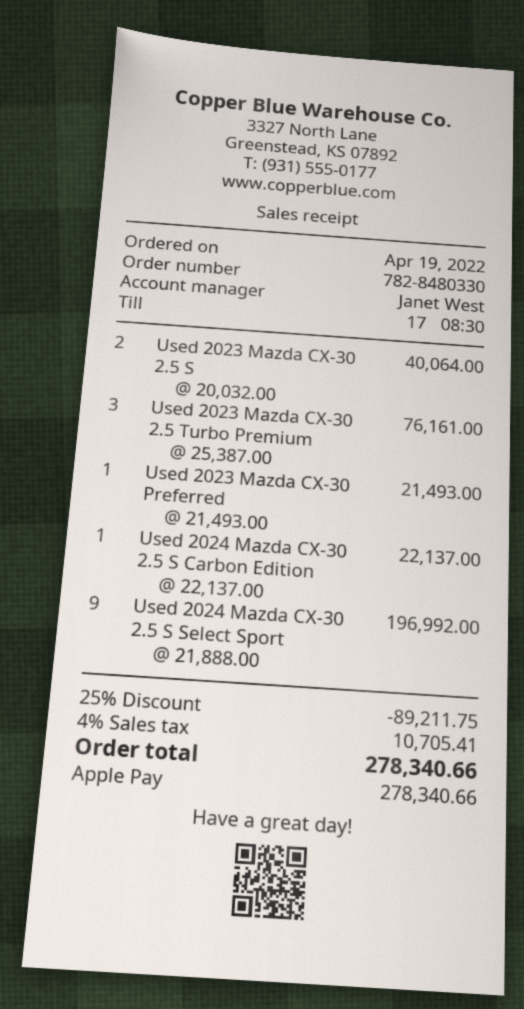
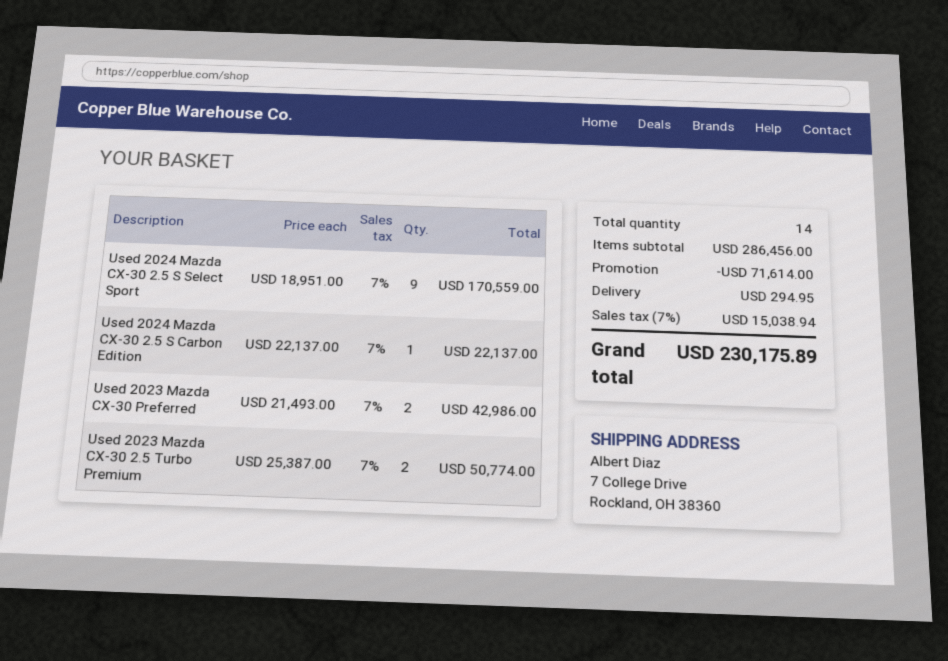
Used 2023 Mazda CX-30 2.5 S: 2 x 20032.00 = 40064.00 -> none
Used 2023 Mazda CX-30 2.5 Turbo Premium: 3 x 25387.00 = 76161.00 -> 2 x 25387.00 = 50774.00
Used 2023 Mazda CX-30 Preferred: 1 x 21493.00 = 21493.00 -> 2 x 21493.00 = 42986.00
Used 2024 Mazda CX-30 2.5 S Select Sport: 9 x 21888.00 = 196992.00 -> 9 x 18951.00 = 170559.00
discount: 89211.75 -> 71614.00
shipping: none -> 294.95
tax: 4% = 10705.41 -> 7% = 15038.94
total: 278340.66 -> 230175.89

